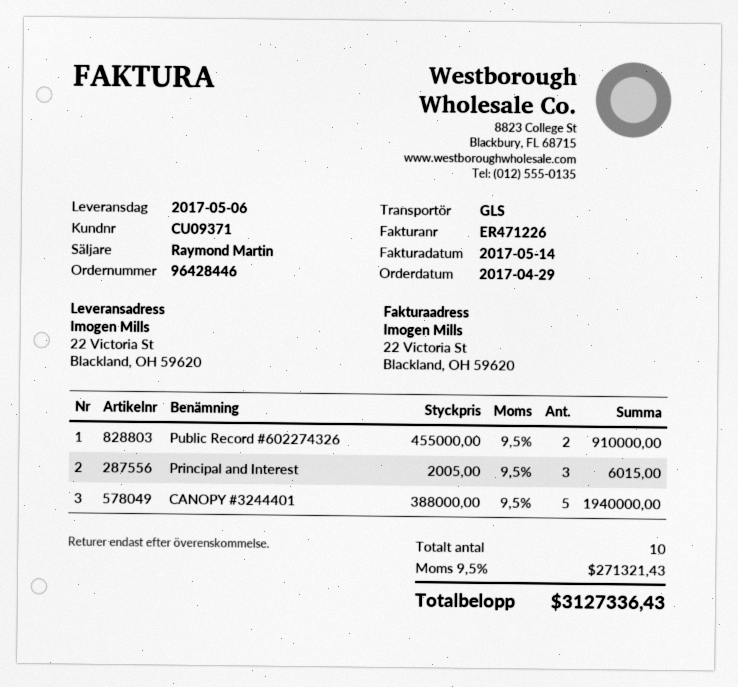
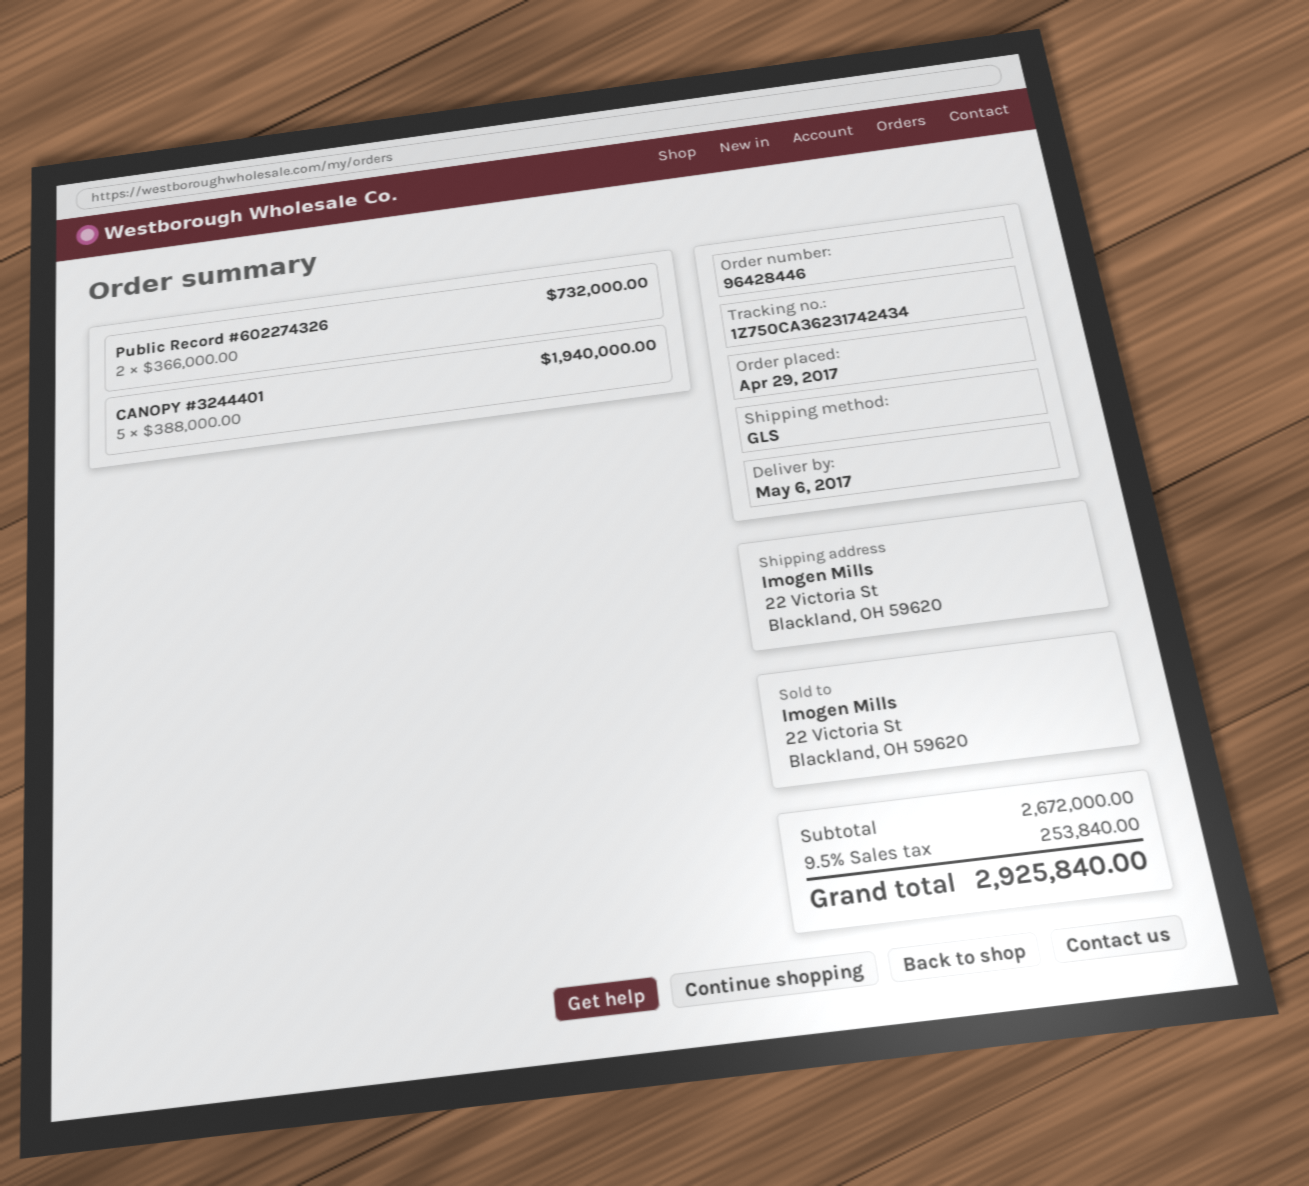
Public Record #602274326: 2 x 455000.00 = 910000.00 -> 2 x 366000.00 = 732000.00
Principal and Interest: 3 x 2005.00 = 6015.00 -> none
tax: 9.5% = 271321.43 -> 9.5% = 253840.00
total: 3127336.43 -> 2925840.00

